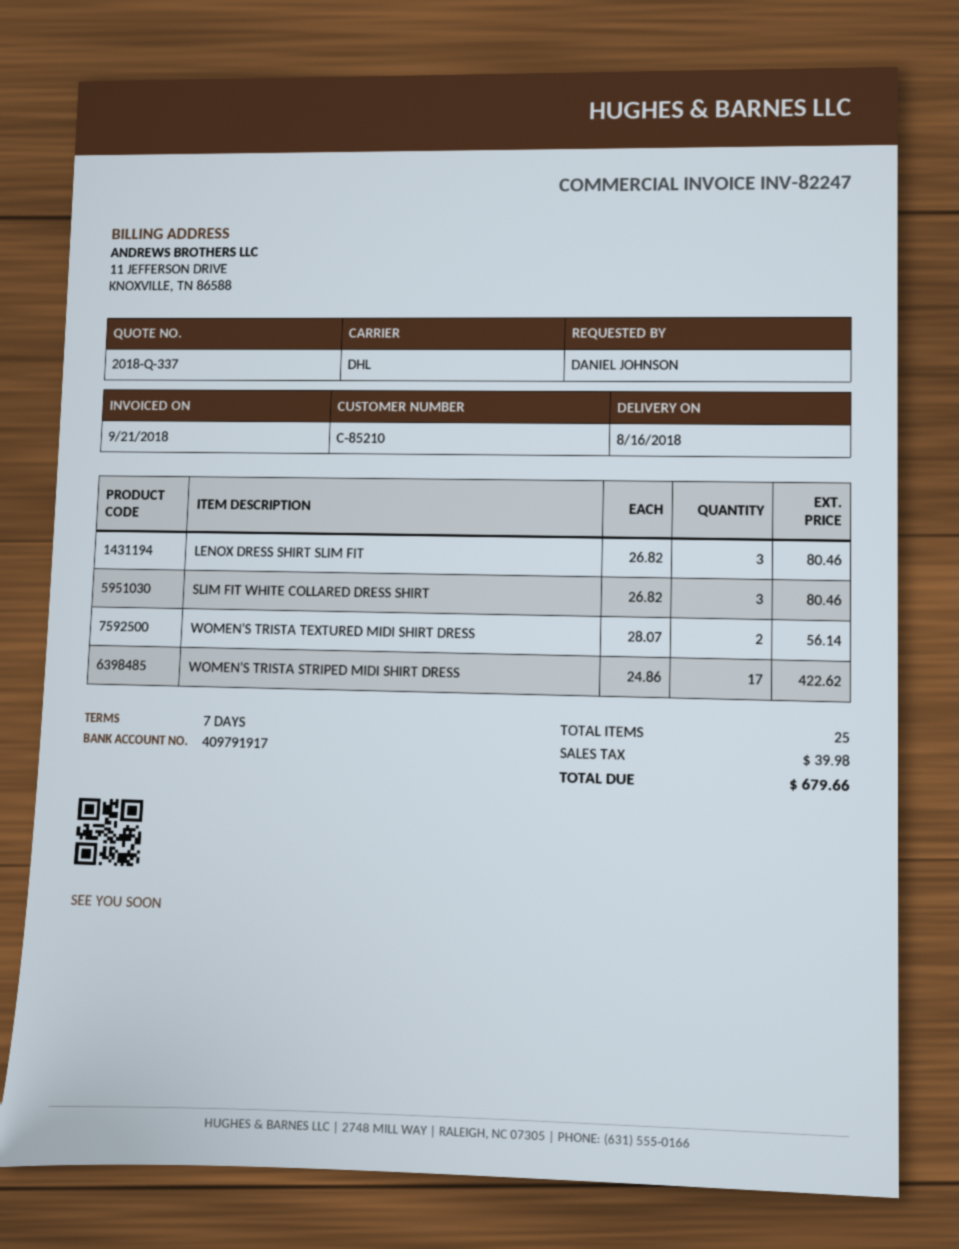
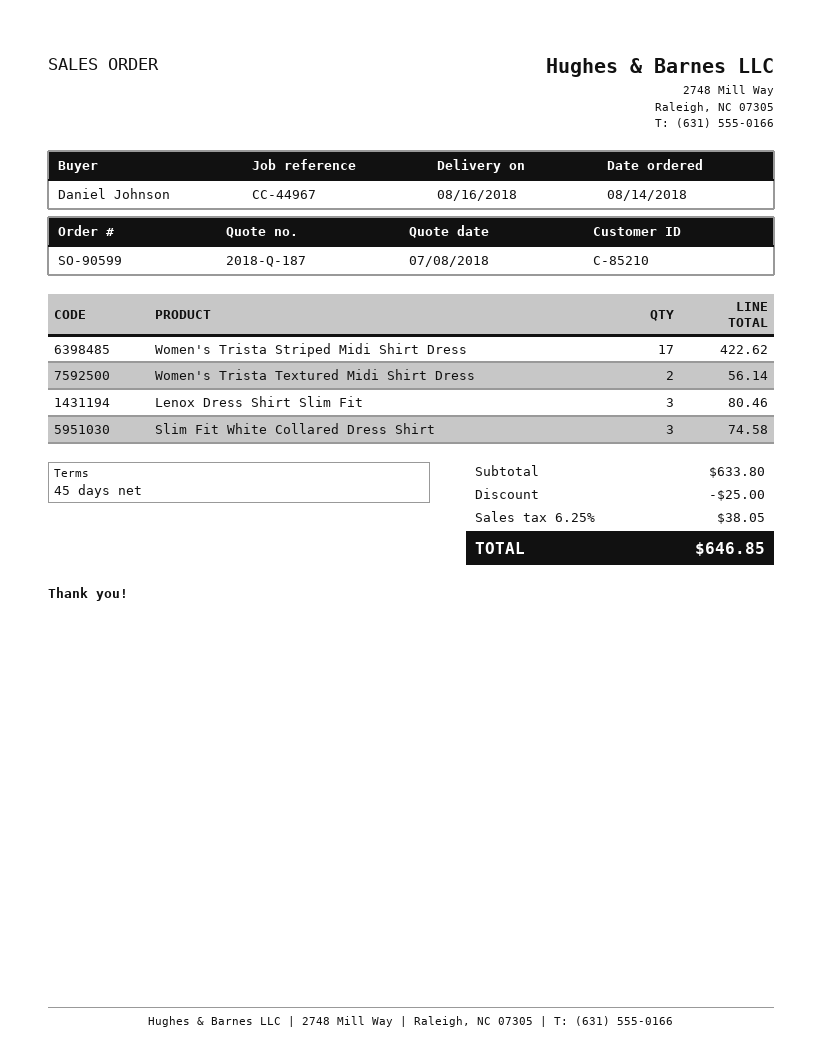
quote number: 2018-Q-337 -> 2018-Q-187
payment terms: 7 days -> 45 days
SLIM FIT WHITE COLLARED DRESS SHIRT: 3 for 80.46 -> 3 for 74.58
discount: none -> 25.00
tax: 39.98 -> 38.05
total: 679.66 -> 646.85

